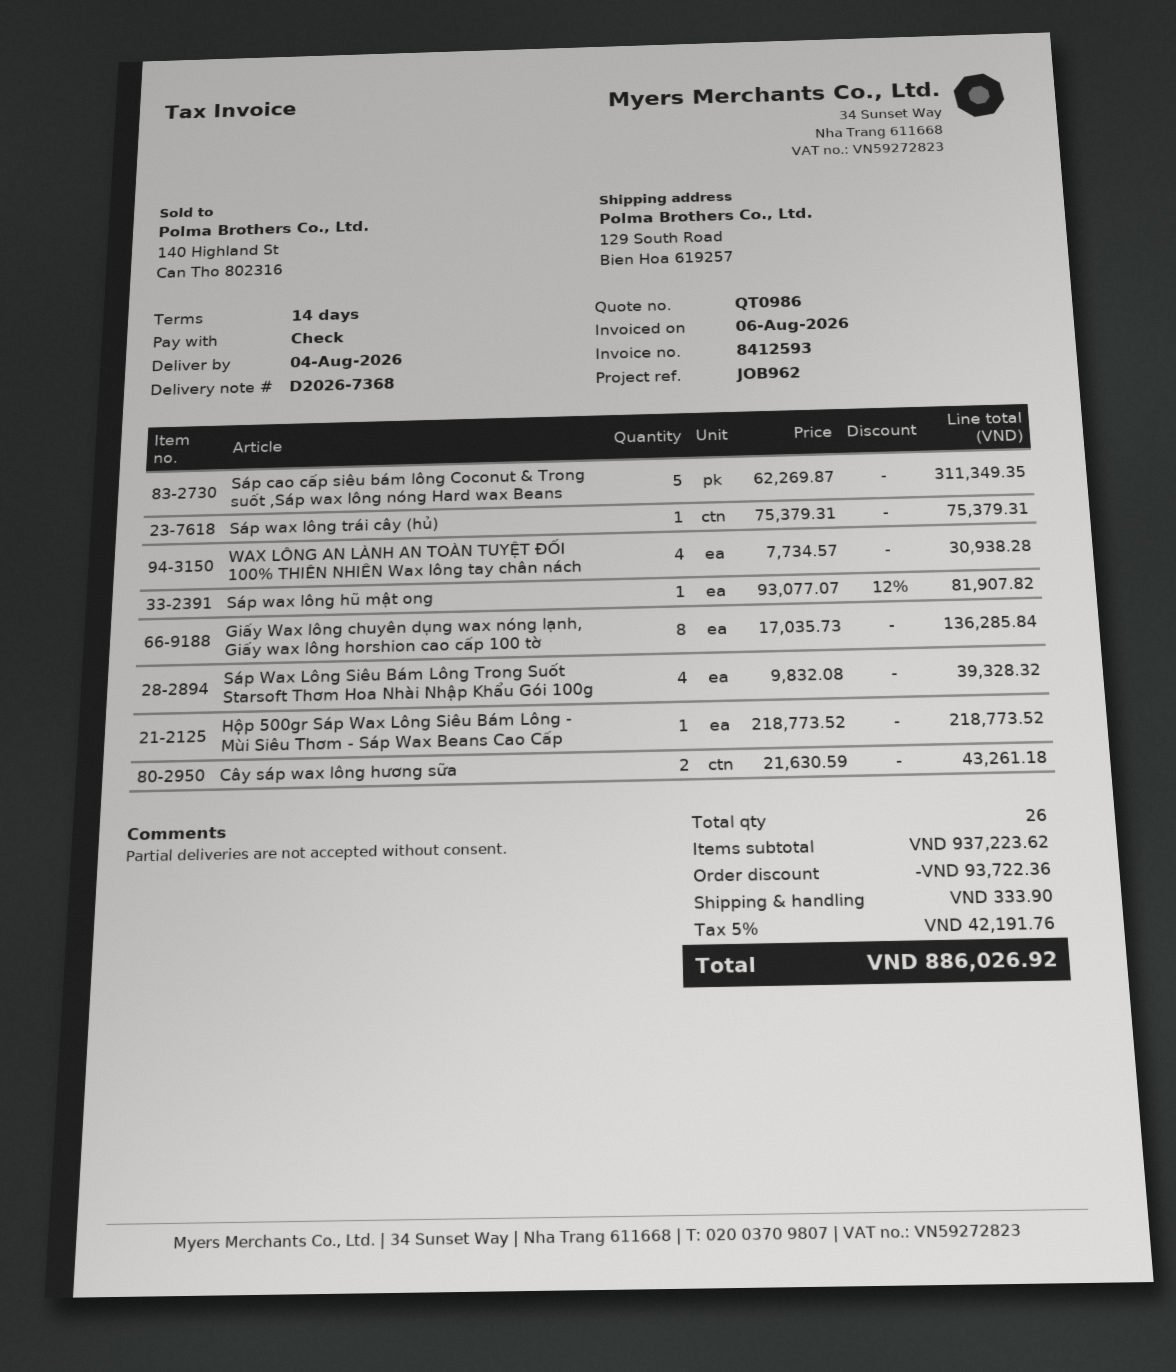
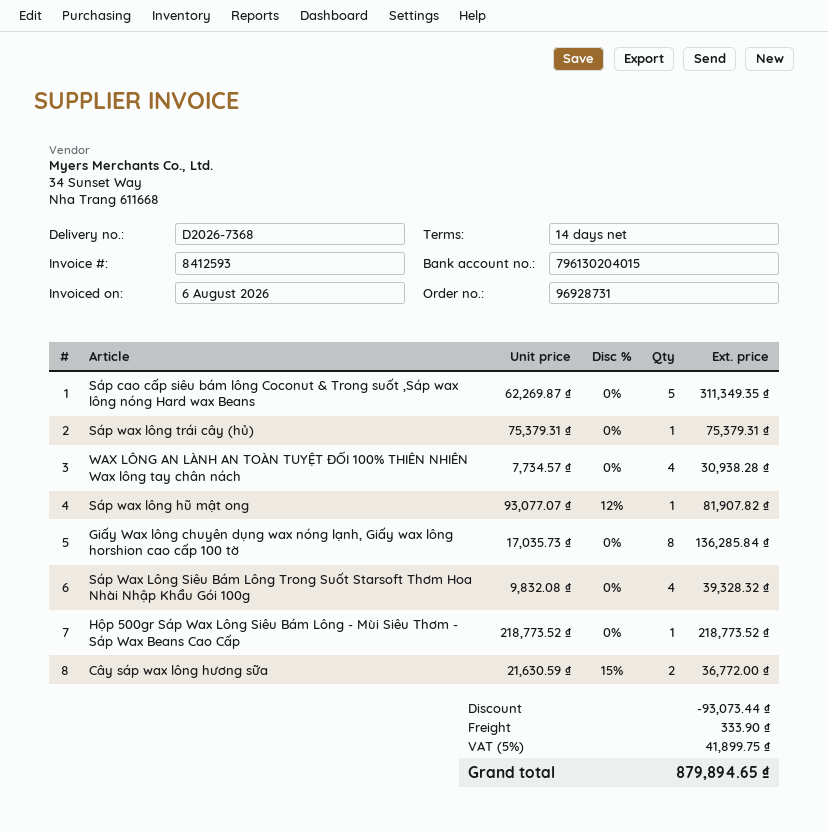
Cây sáp wax lông hương sữa: 2 x 21630.59 = 43261.18 -> 2 x 21630.59 - 15% = 36772.00
discount: 93722.36 -> 93073.44
tax: 5% = 42191.76 -> 5% = 41899.75
total: 886026.92 -> 879894.65

